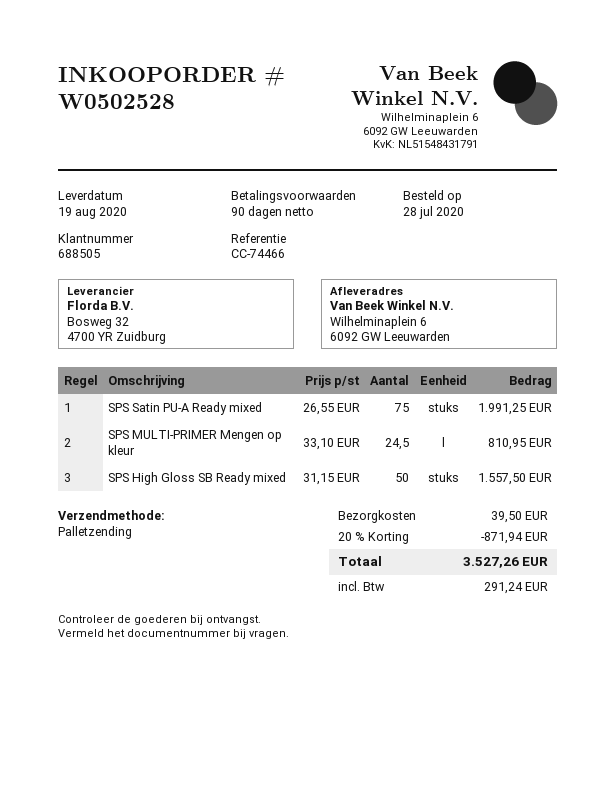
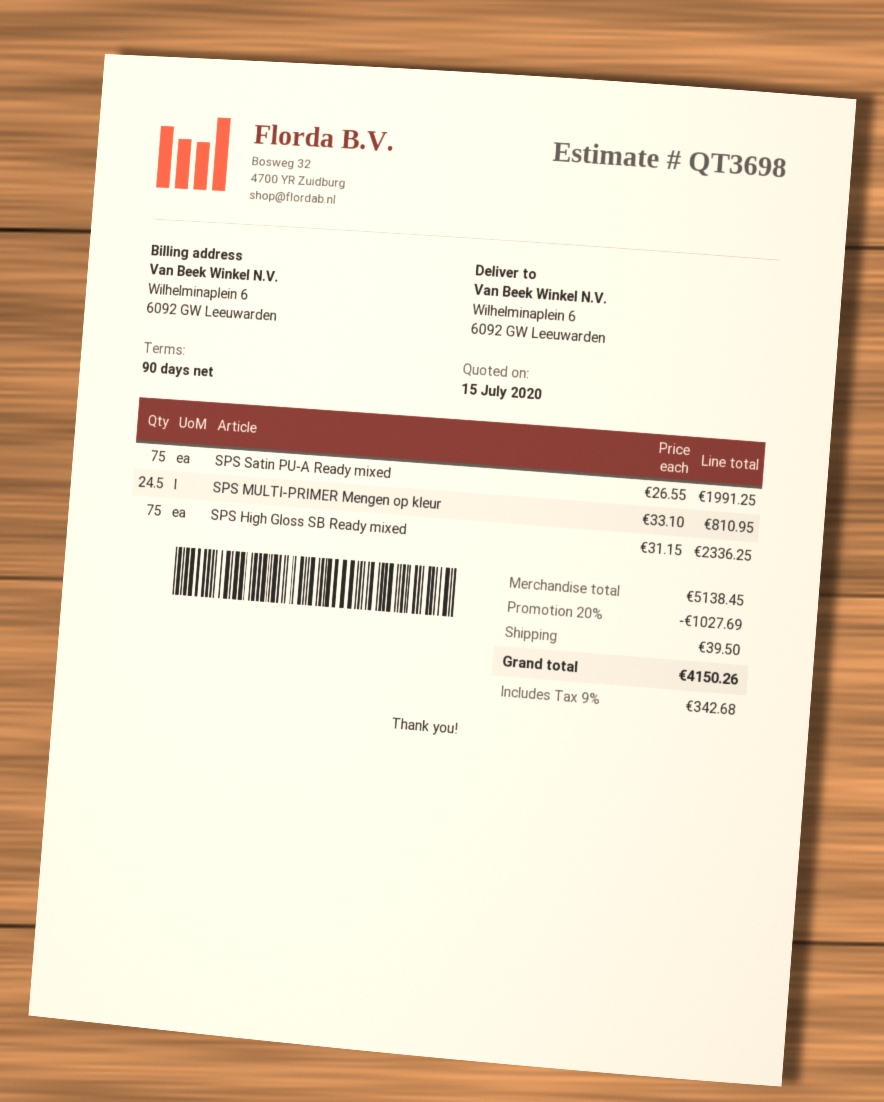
SPS High Gloss SB Ready mixed: 50 x 31.15 = 1557.50 -> 75 x 31.15 = 2336.25
discount: 20% = 871.94 -> 20% = 1027.69
tax: 291.24 -> 342.68
total: 3527.26 -> 4150.26

